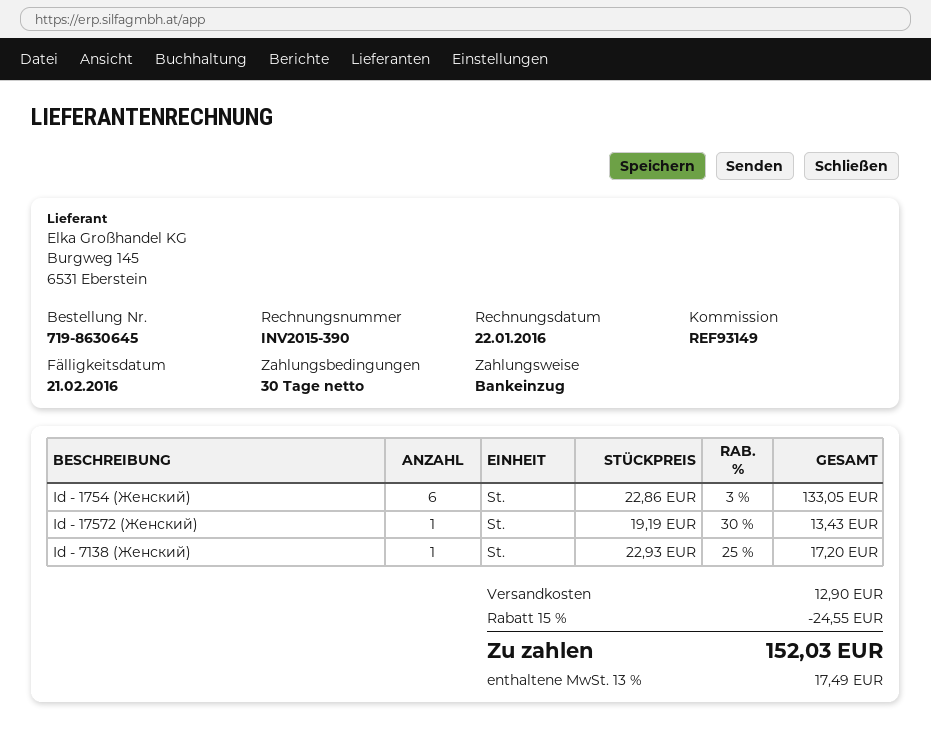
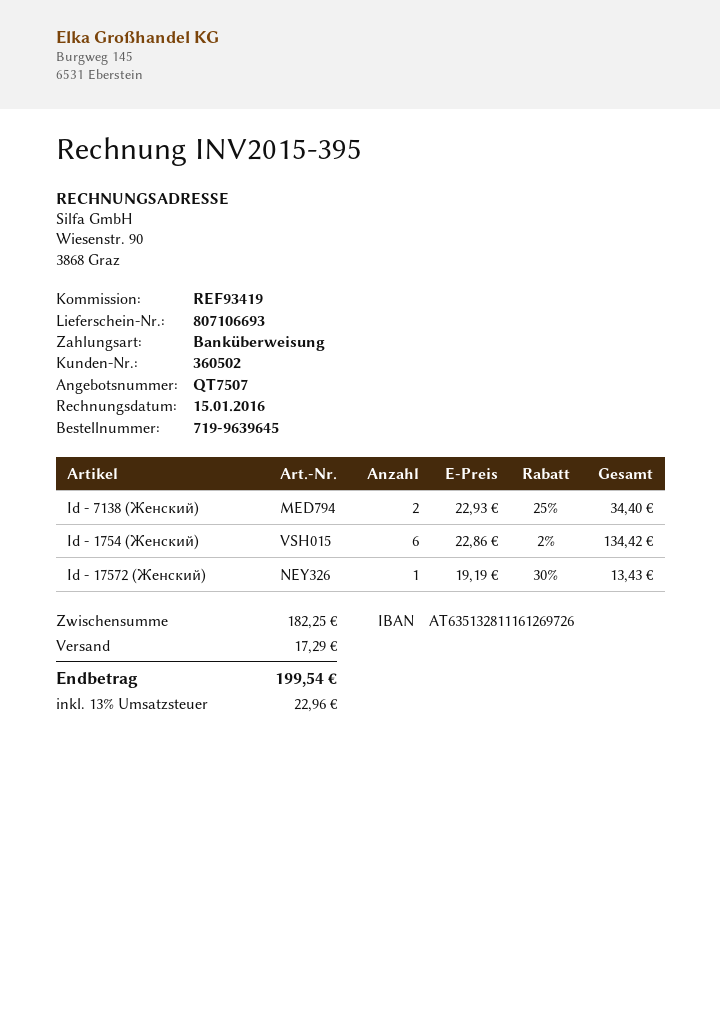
order number: 719-8630645 -> 719-9639645
invoice number: INV2015-390 -> INV2015-395
invoice date: 2016-01-22 -> 2016-01-15
reference: REF93149 -> REF93419
payment method: direct debit -> bank transfer
Id - 1754 (Женский): 6 x 22.86 - 3% = 133.05 -> 6 x 22.86 - 2% = 134.42
Id - 7138 (Женский): 1 x 22.93 - 25% = 17.20 -> 2 x 22.93 - 25% = 34.40
discount: 15% = 24.55 -> none
shipping: 12.90 -> 17.29
tax: 13% = 17.49 -> 13% = 22.96
total: 152.03 -> 199.54

